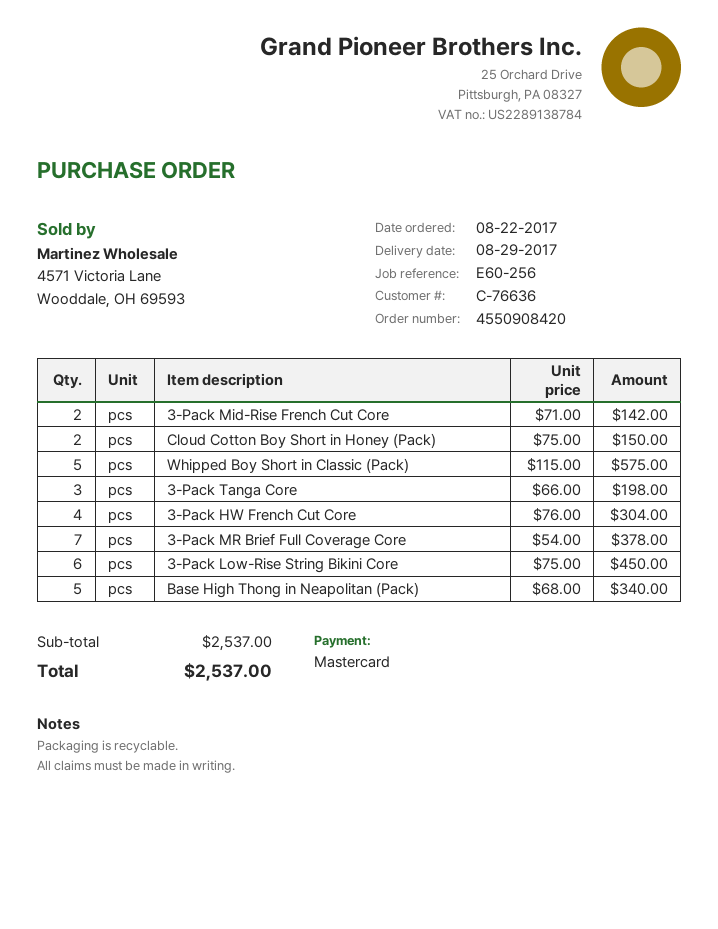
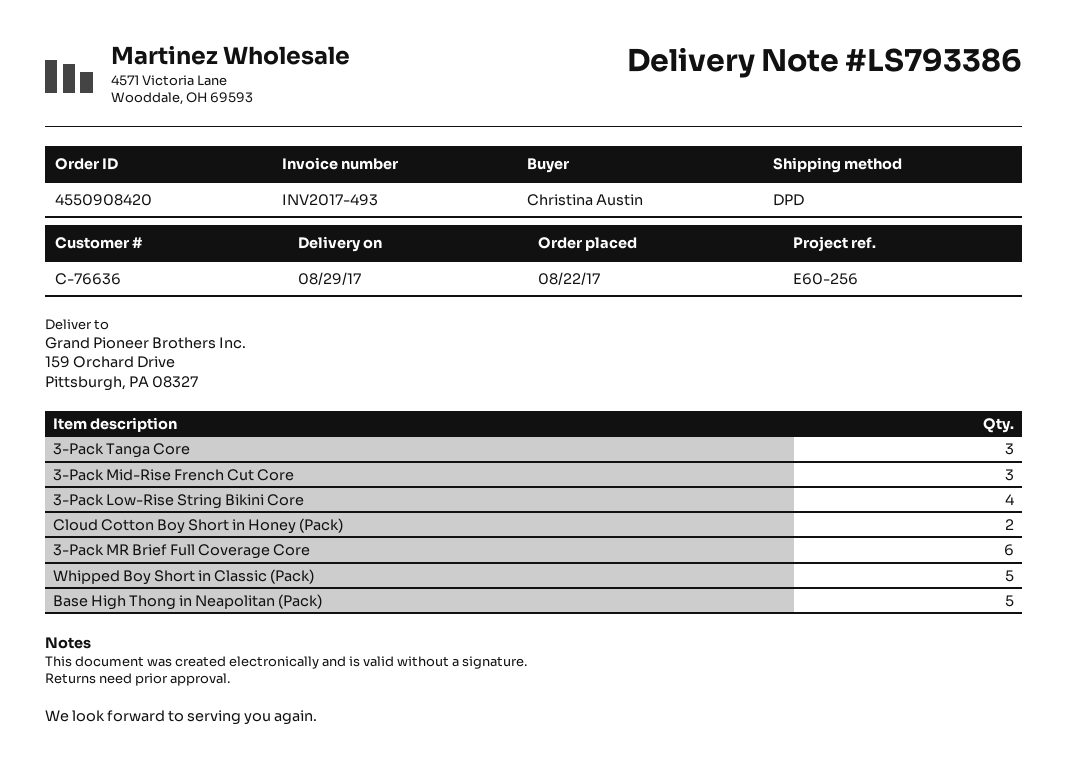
3-Pack Mid-Rise French Cut Core: 2 -> 3
3-Pack HW French Cut Core: 4 -> none
3-Pack MR Brief Full Coverage Core: 7 -> 6
3-Pack Low-Rise String Bikini Core: 6 -> 4

